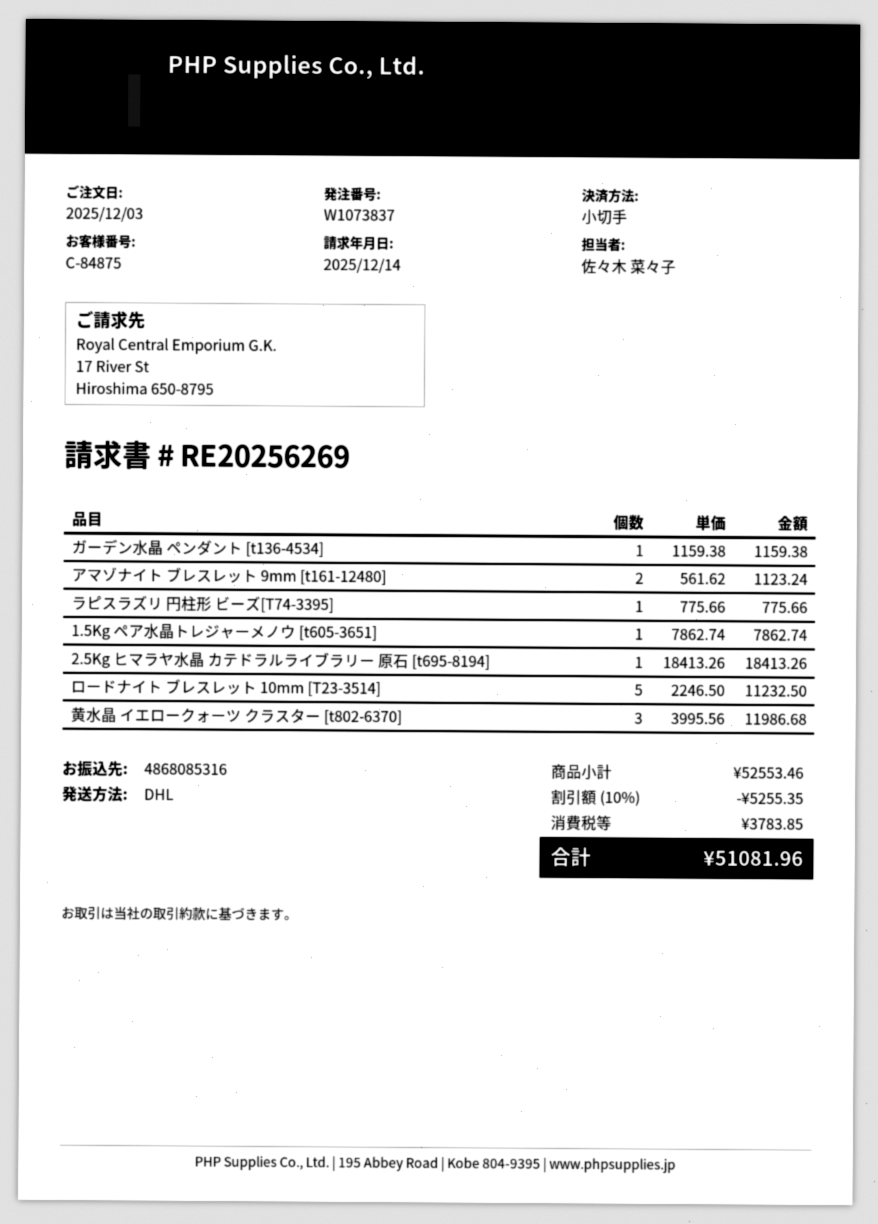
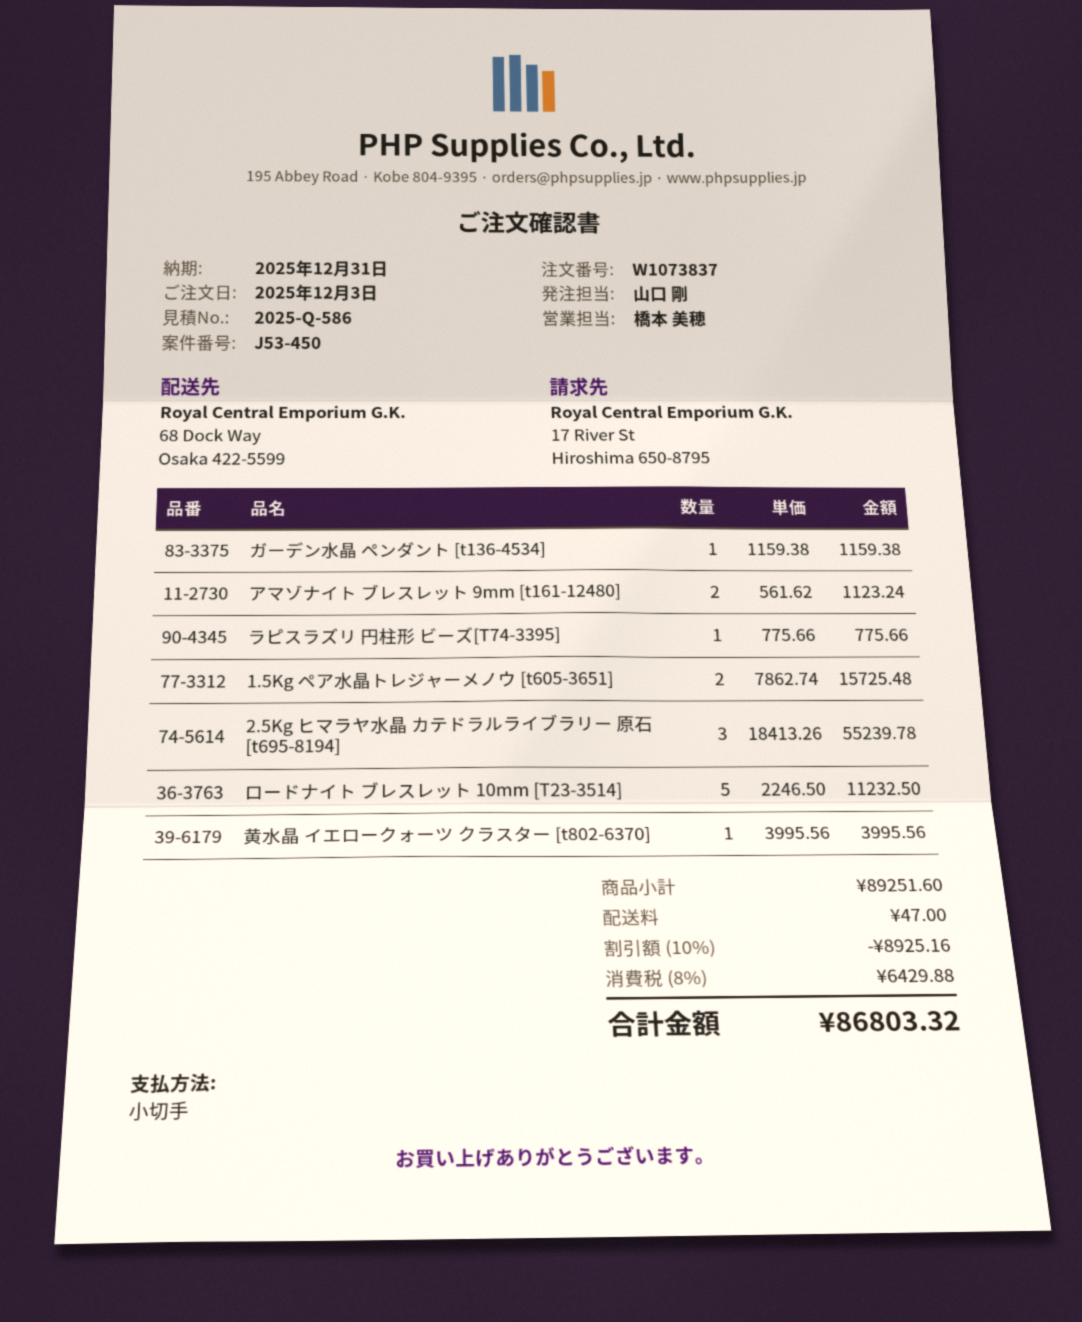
sales rep: 佐々木 菜々子 -> 橋本 美穂
1.5Kg ペア水晶トレジャーメノウ [t605-3651]: 1 x 7862.74 = 7862.74 -> 2 x 7862.74 = 15725.48
2.5Kg ヒマラヤ水晶 カテドラルライブラリー 原石 [t695-8194]: 1 x 18413.26 = 18413.26 -> 3 x 18413.26 = 55239.78
黄水晶 イエロークォーツ クラスター [t802-6370]: 3 x 3995.56 = 11986.68 -> 1 x 3995.56 = 3995.56
subtotal: 52553.46 -> 89251.60
discount: 10% = 5255.35 -> 10% = 8925.16
shipping: none -> 47.00
tax: 3783.85 -> 6429.88
total: 51081.96 -> 86803.32

